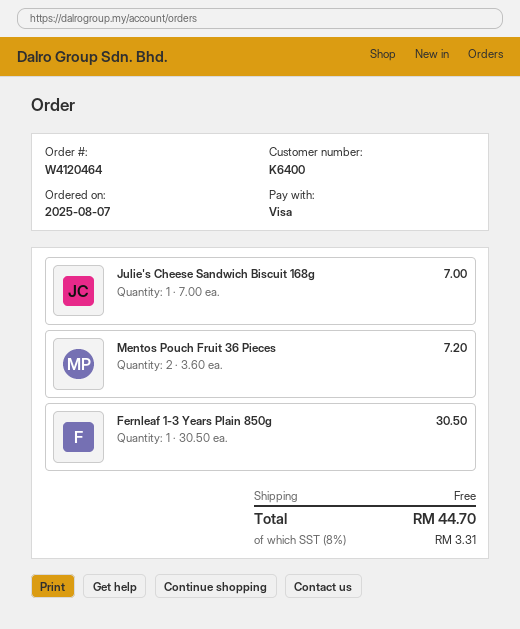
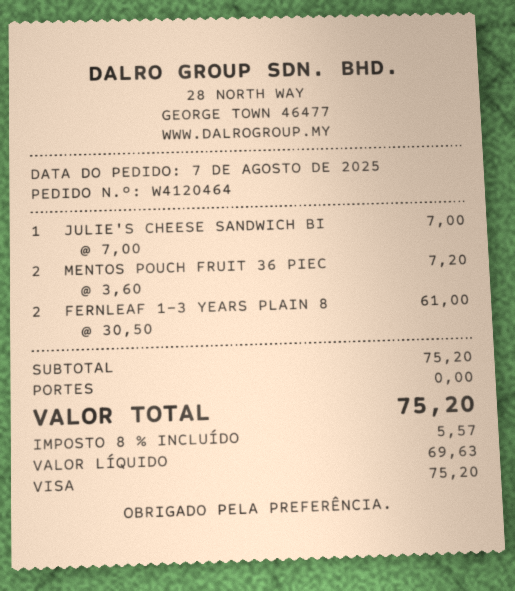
Fernleaf 1-3 Years Plain 850g: 1 x 30.50 = 30.50 -> 2 x 30.50 = 61.00
tax: 8% = 3.31 -> 8% = 5.57
total: 44.70 -> 75.20

